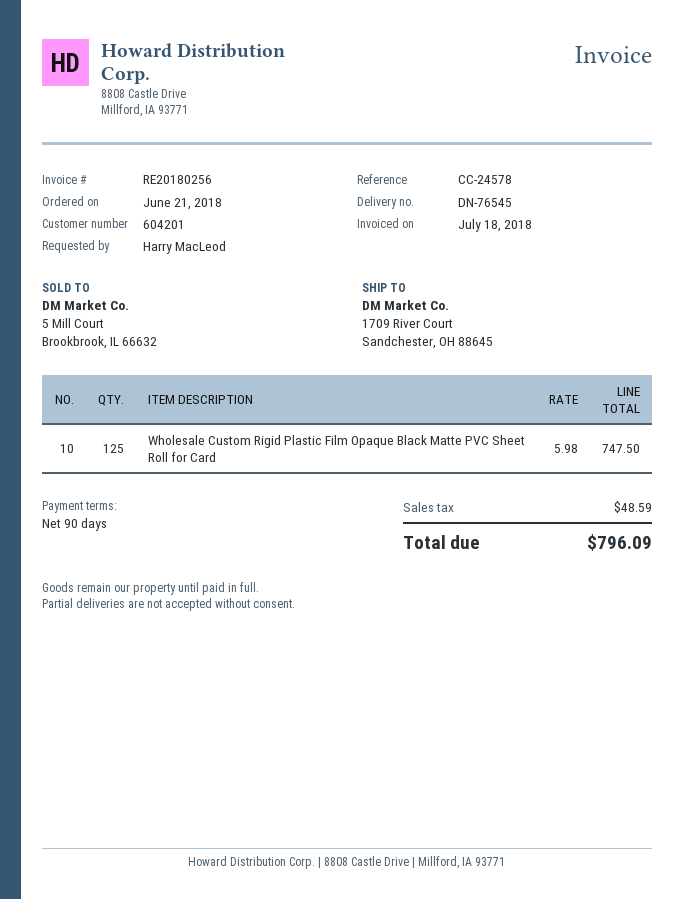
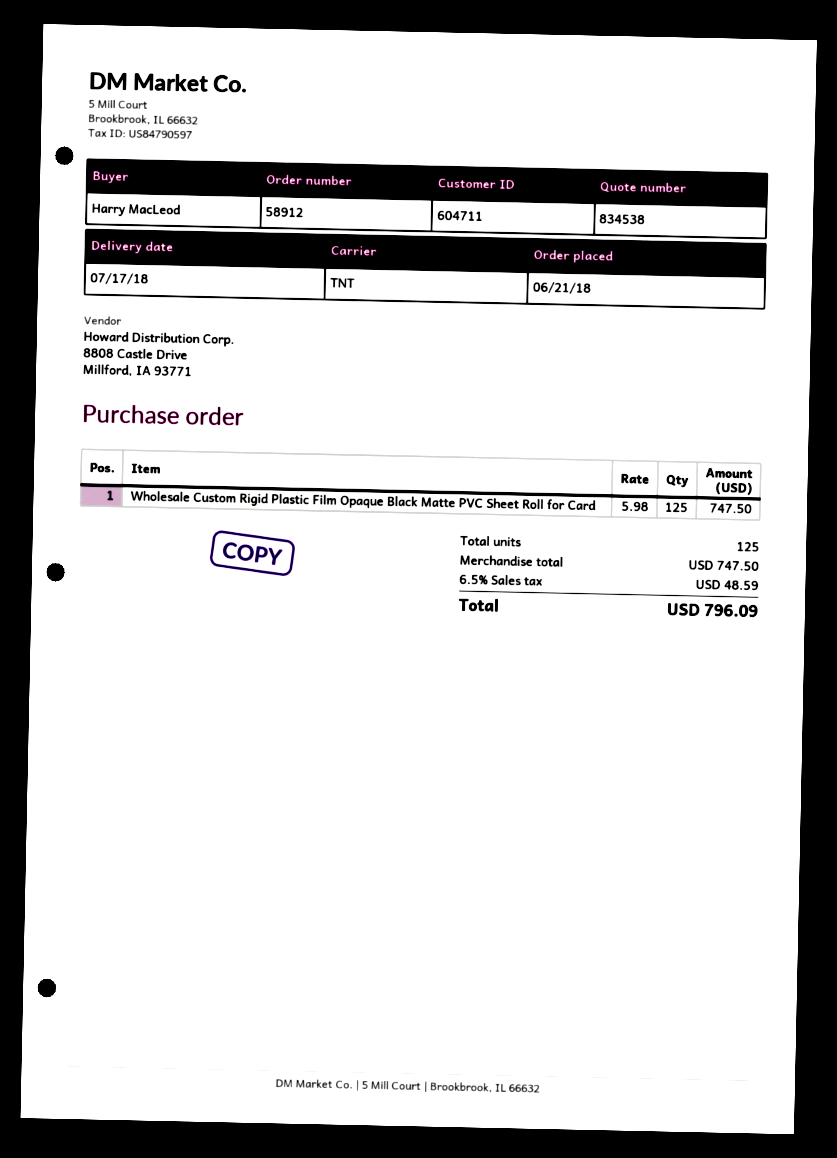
customer number: 604201 -> 604711

